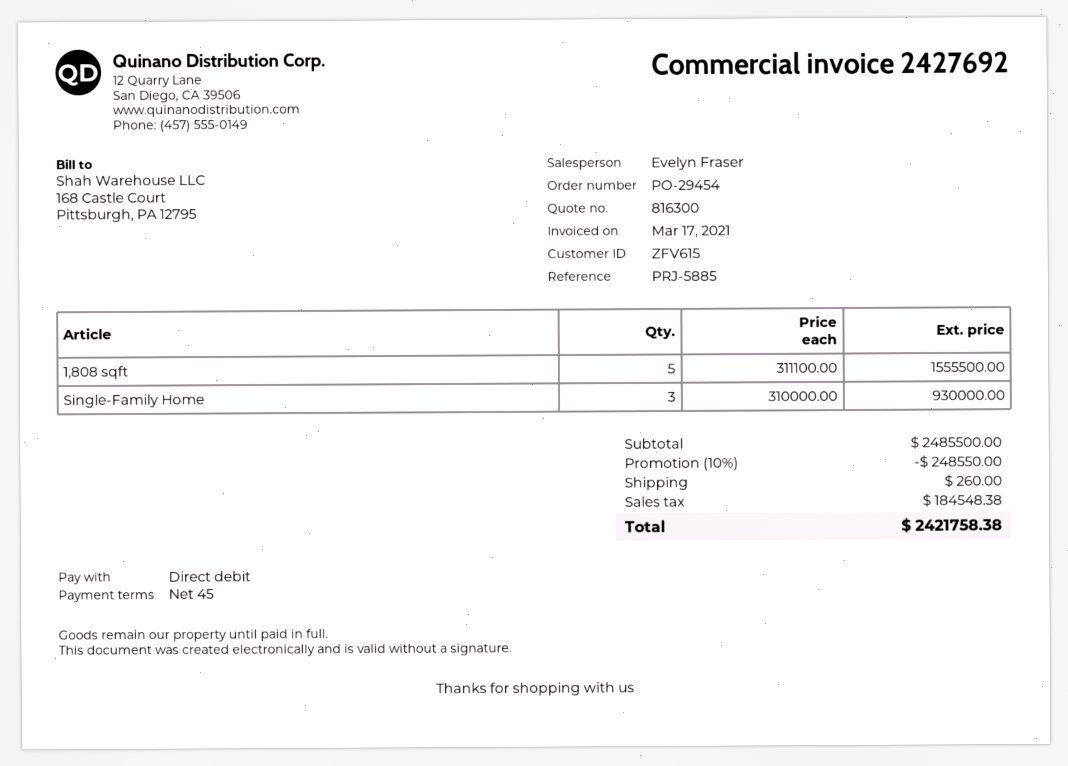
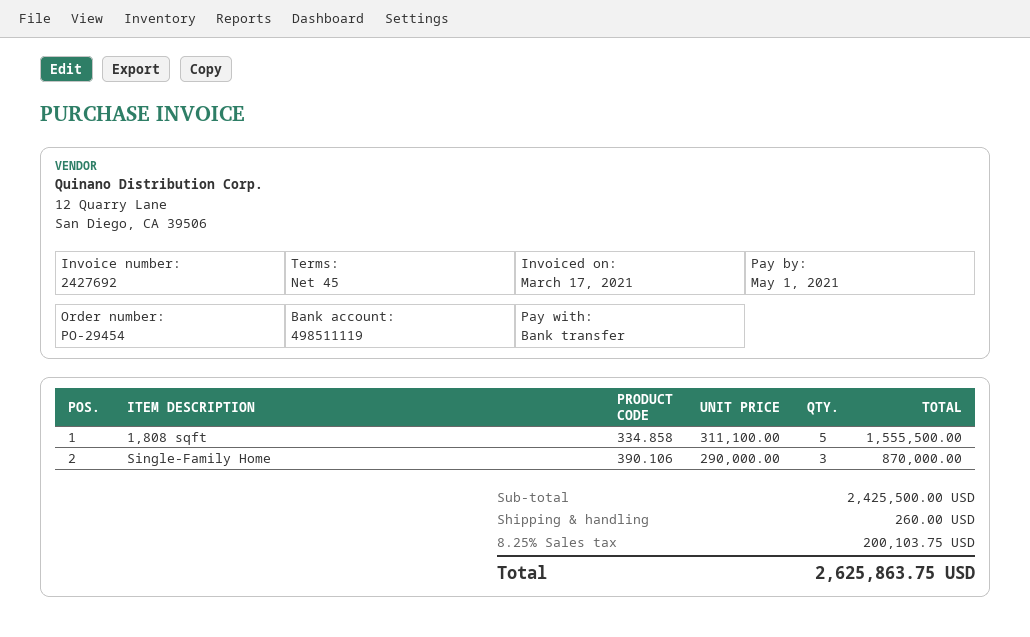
payment method: direct debit -> bank transfer
Single-Family Home: 3 x 310000.00 = 930000.00 -> 3 x 290000.00 = 870000.00
subtotal: 2485500.00 -> 2425500.00
discount: 10% = 248550.00 -> none
tax: 184548.38 -> 200103.75
total: 2421758.38 -> 2625863.75

